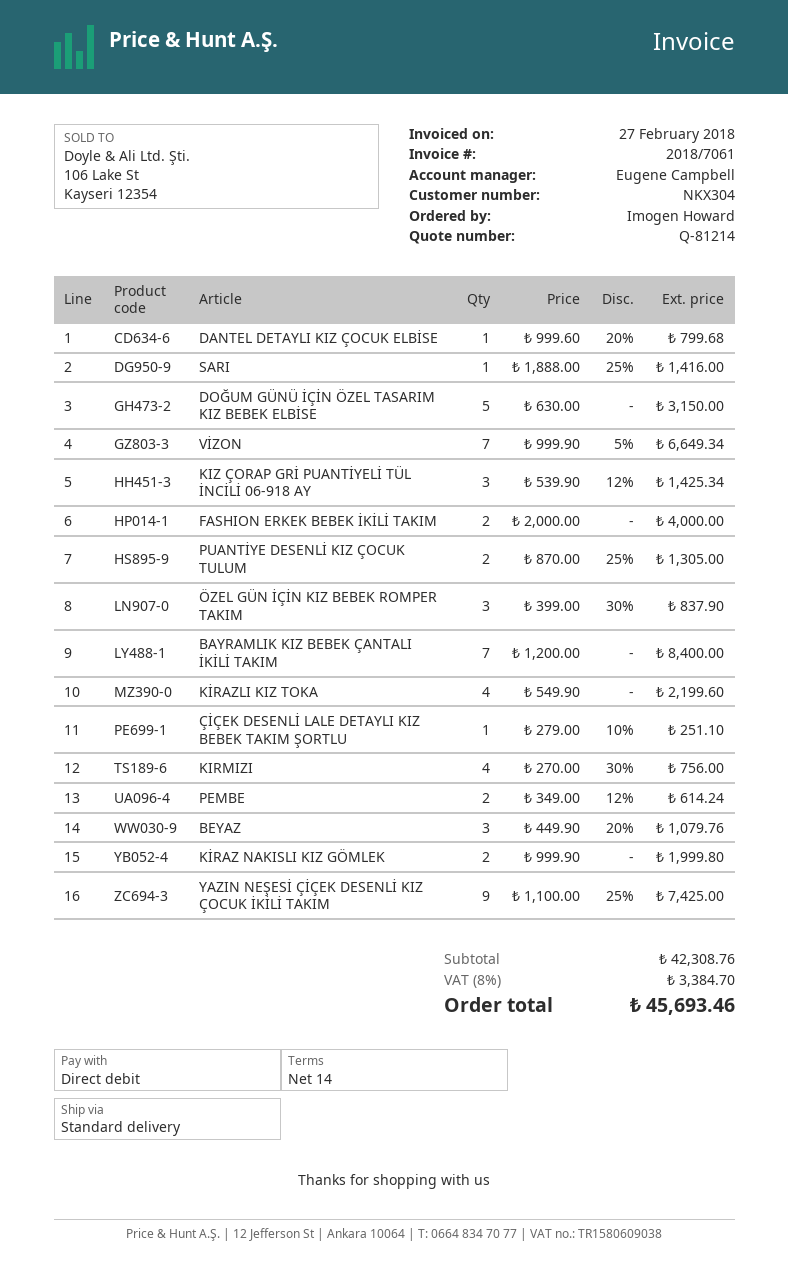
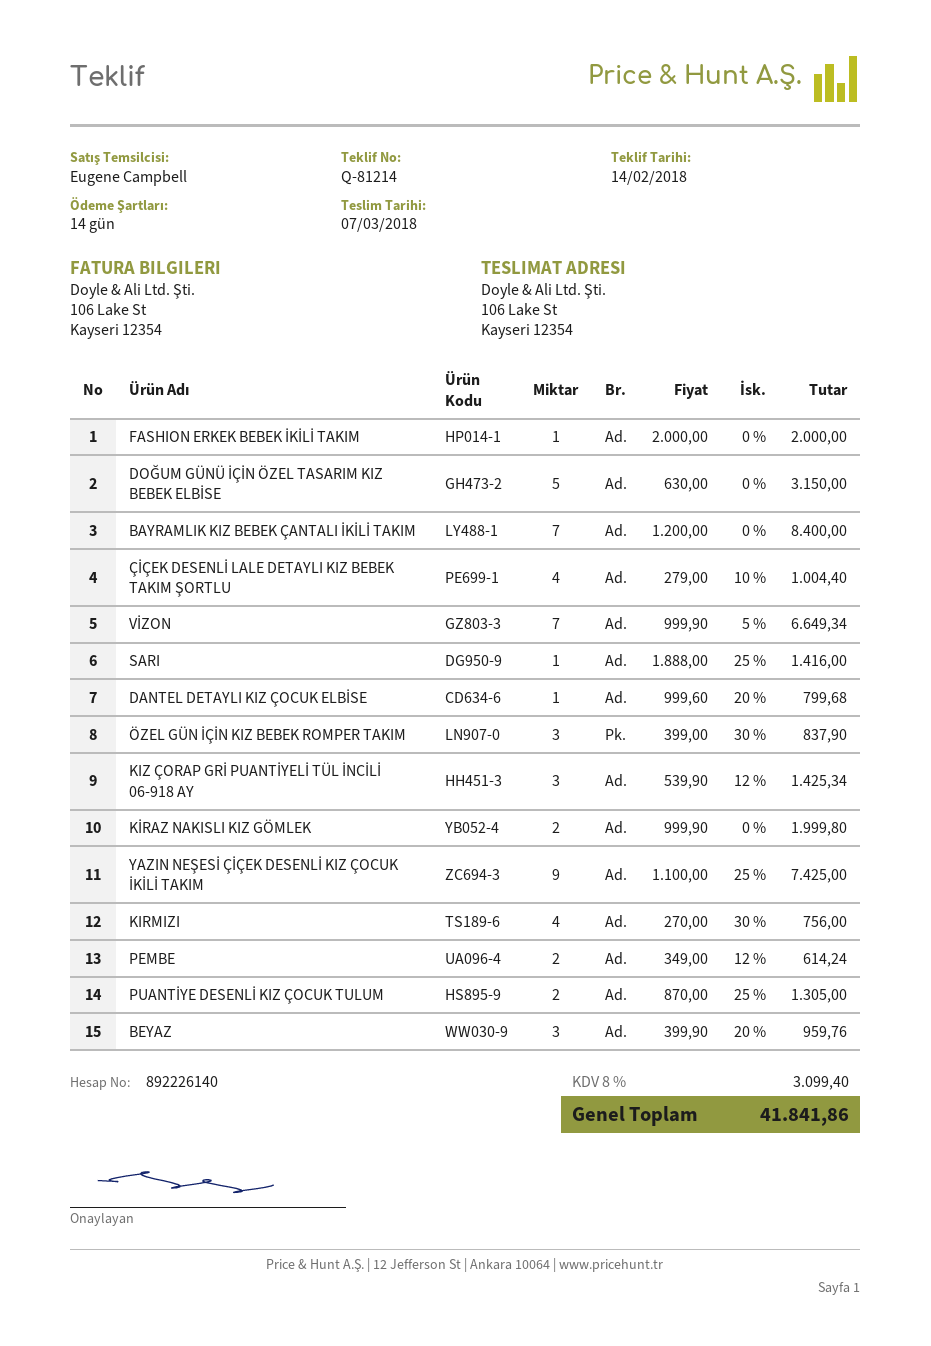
FASHION ERKEK BEBEK İKİLİ TAKIM: 2 x 2000.00 = 4000.00 -> 1 x 2000.00 = 2000.00
KİRAZLI KIZ TOKA: 4 x 549.90 = 2199.60 -> none
ÇİÇEK DESENLİ LALE DETAYLI KIZ BEBEK TAKIM ŞORTLU: 1 x 279.00 - 10% = 251.10 -> 4 x 279.00 - 10% = 1004.40
BEYAZ: 3 x 449.90 - 20% = 1079.76 -> 3 x 399.90 - 20% = 959.76
tax: 8% = 3384.70 -> 8% = 3099.40
total: 45693.46 -> 41841.86

